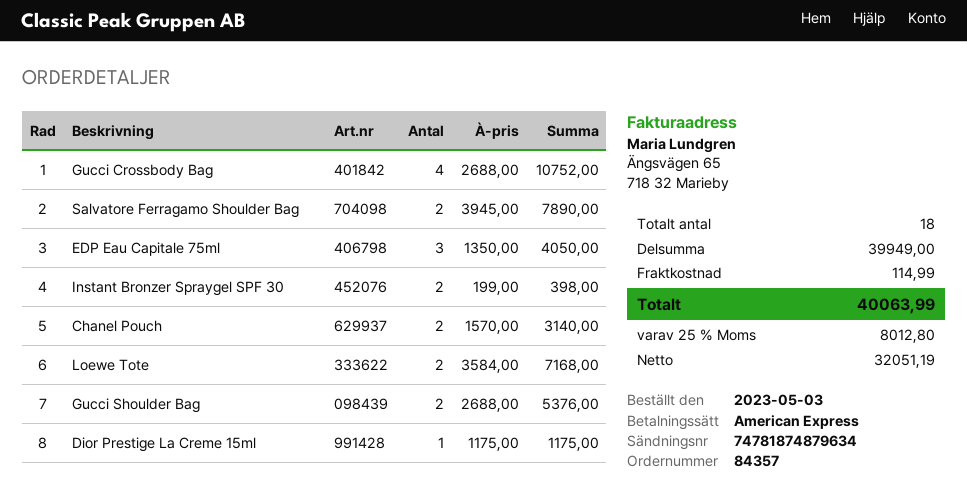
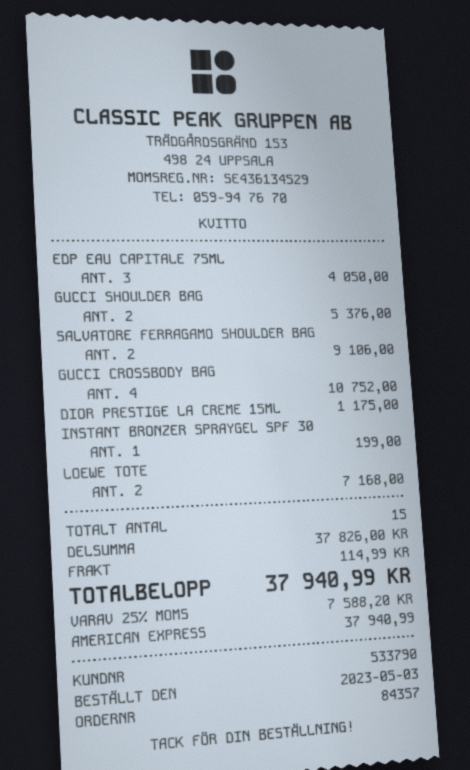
Salvatore Ferragamo Shoulder Bag: 2 for 7890.00 -> 2 for 9106.00
Instant Bronzer Spraygel SPF 30: 2 for 398.00 -> 1 for 199.00
Chanel Pouch: 2 for 3140.00 -> none
total quantity: 18 -> 15
subtotal: 39949.00 -> 37826.00
tax: 25% = 8012.80 -> 25% = 7588.20
total: 40063.99 -> 37940.99

